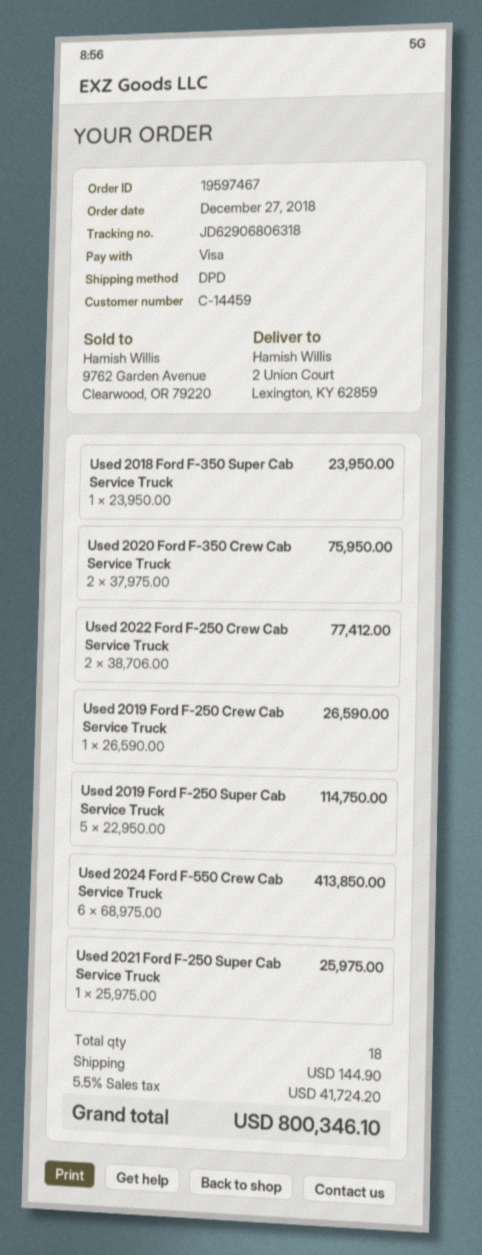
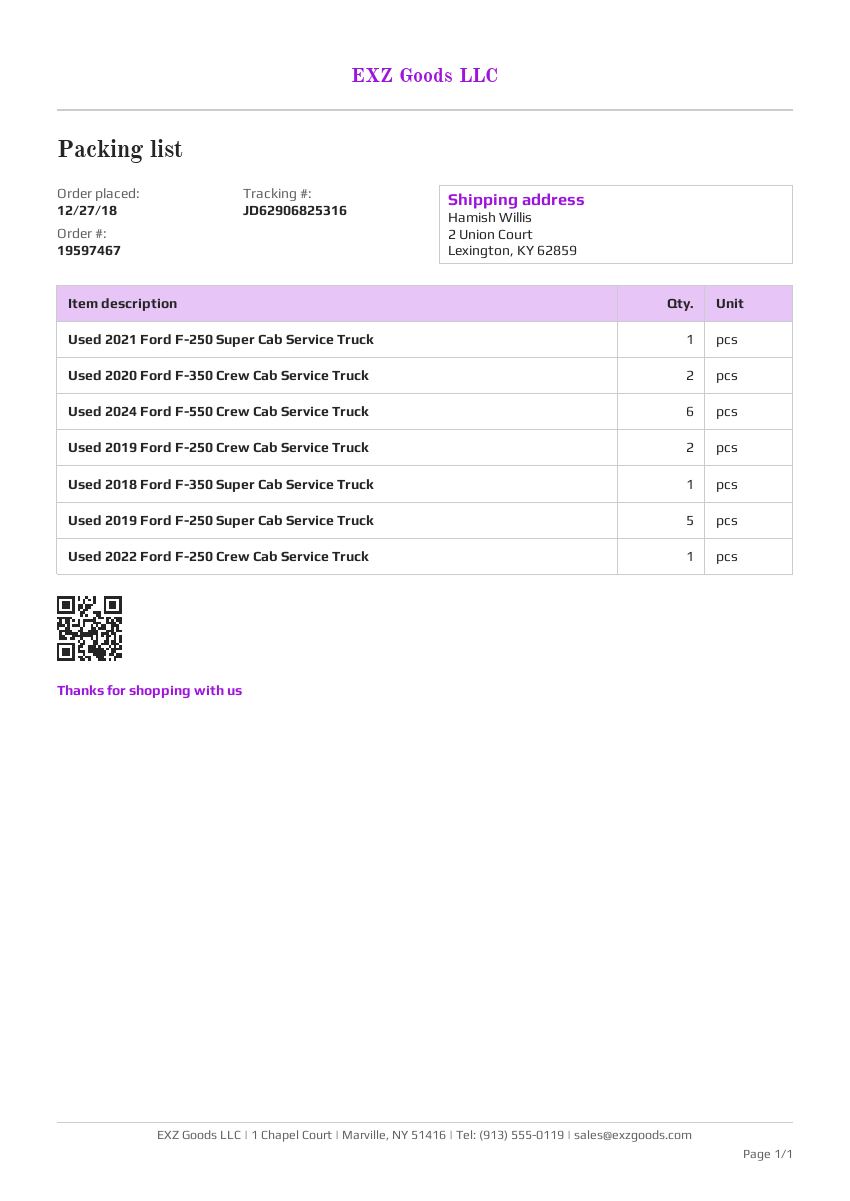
tracking number: JD62906806318 -> JD62906825316
Used 2022 Ford F-250 Crew Cab Service Truck: 2 -> 1
Used 2019 Ford F-250 Crew Cab Service Truck: 1 -> 2

